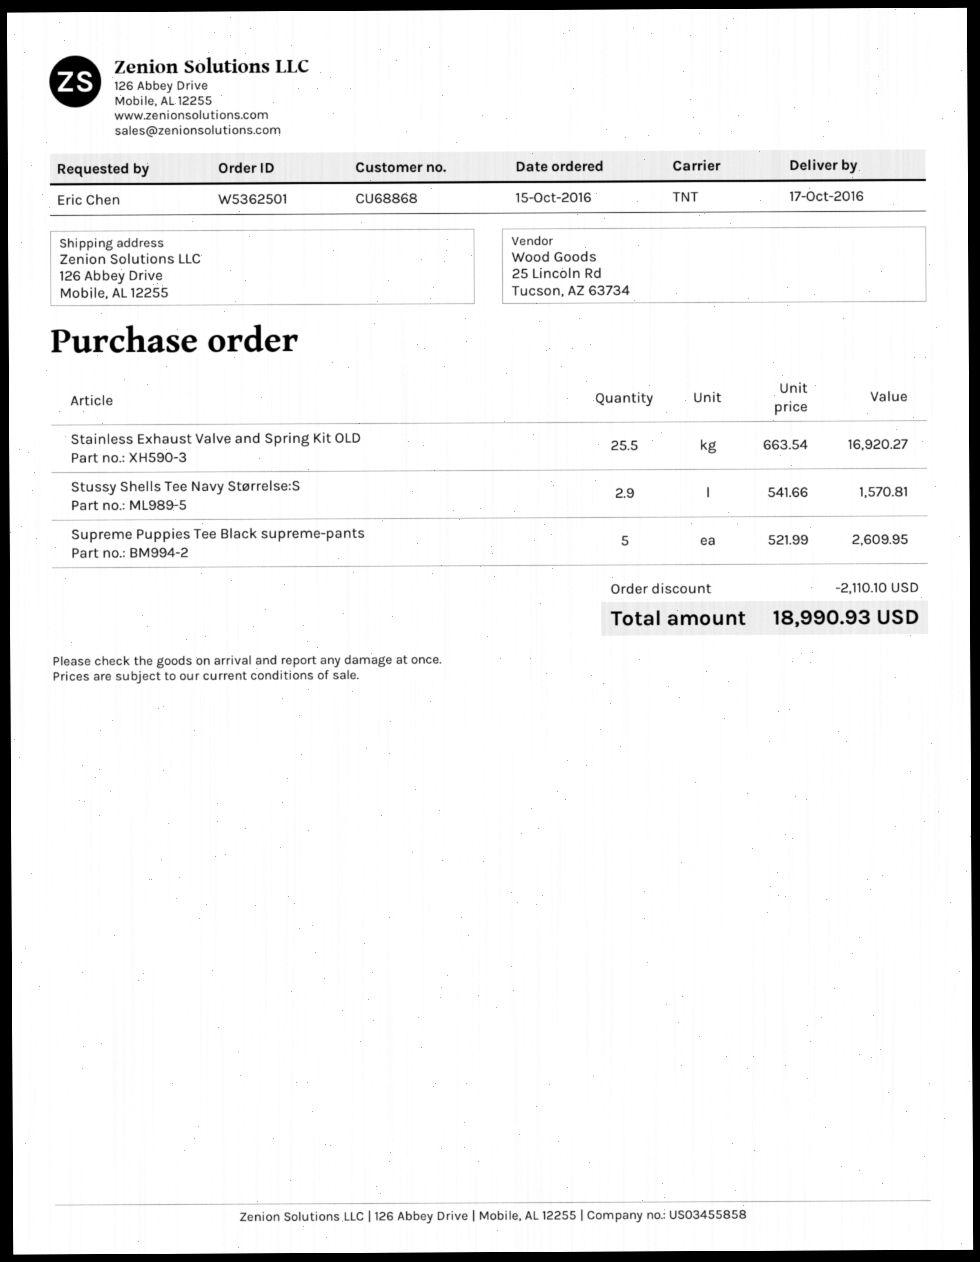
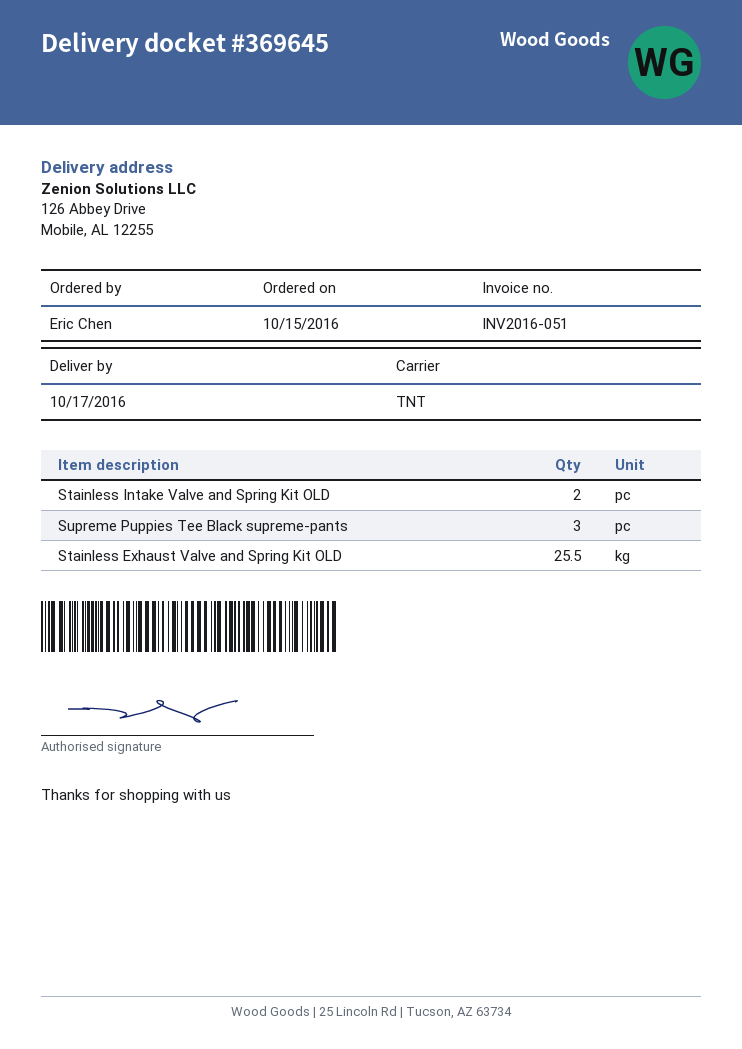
Stussy Shells Tee Navy Størrelse:S: 2.9 -> none
Supreme Puppies Tee Black supreme-pants: 5 -> 3
Stainless Intake Valve and Spring Kit OLD: none -> 2

